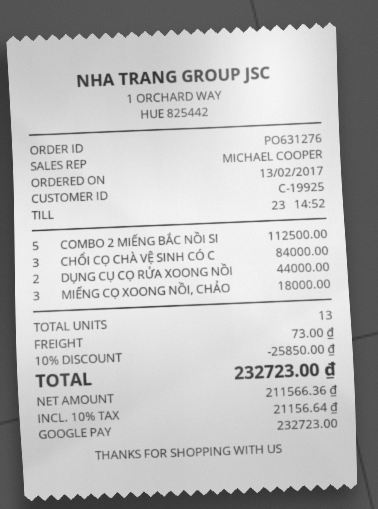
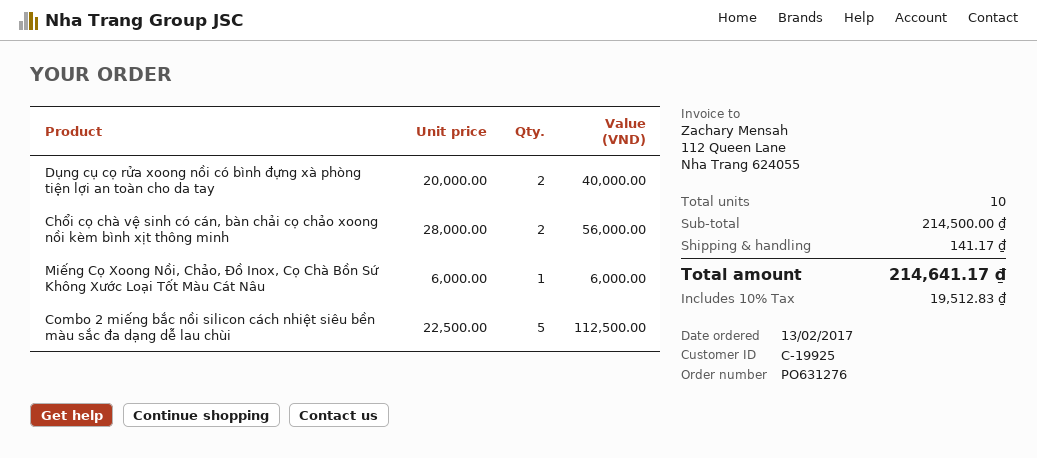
CHỔI CỌ CHÀ VỆ SINH CÓ C: 3 for 84000.00 -> 2 for 56000.00
DỤNG CỤ CỌ RỬA XOONG NỒI: 2 for 44000.00 -> 2 for 40000.00
MIẾNG CỌ XOONG NỒI, CHẢO: 3 for 18000.00 -> 1 for 6000.00
total quantity: 13 -> 10
discount: 10% = 25850.00 -> none
shipping: 73.00 -> 141.17
tax: 10% = 21156.64 -> 10% = 19512.83
total: 232723.00 -> 214641.17

